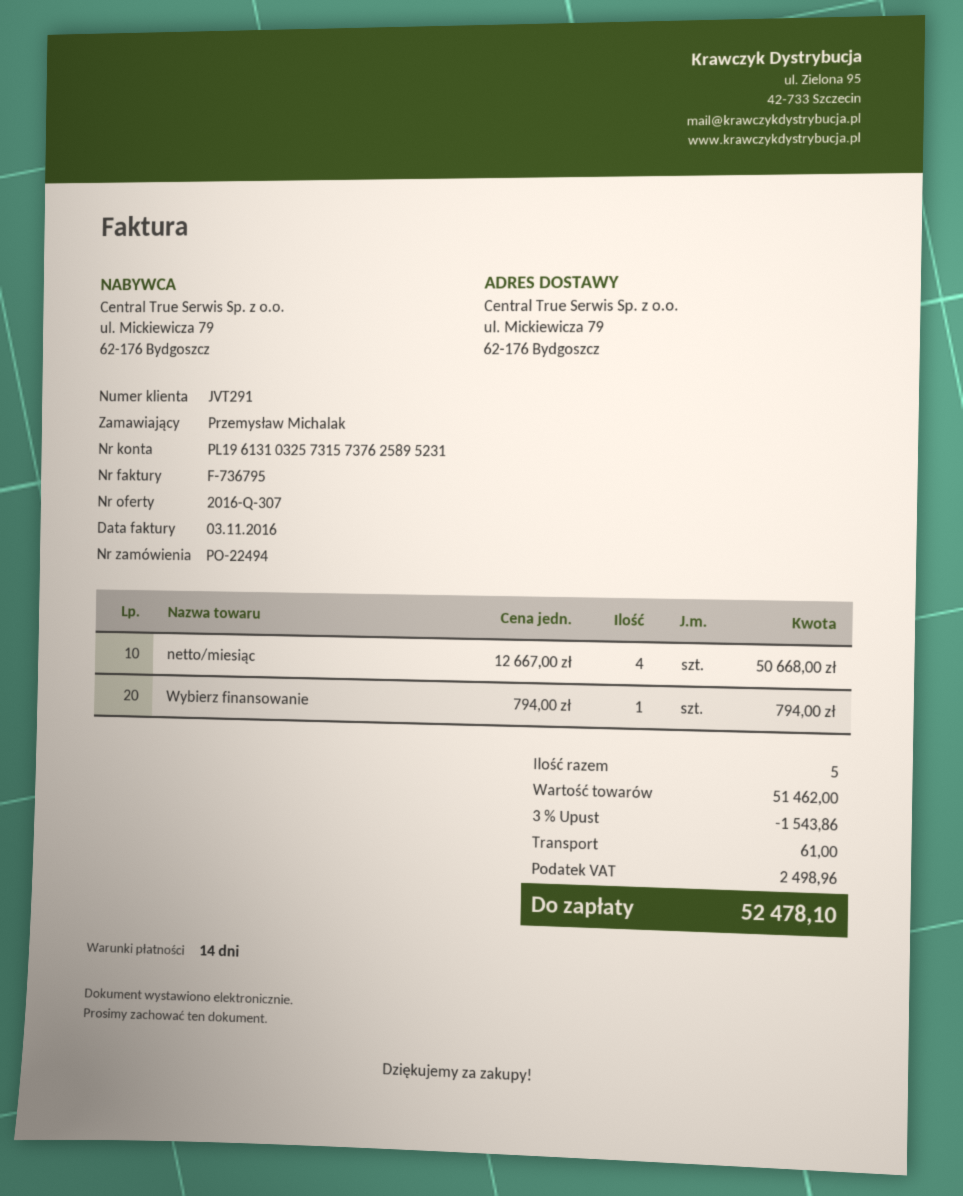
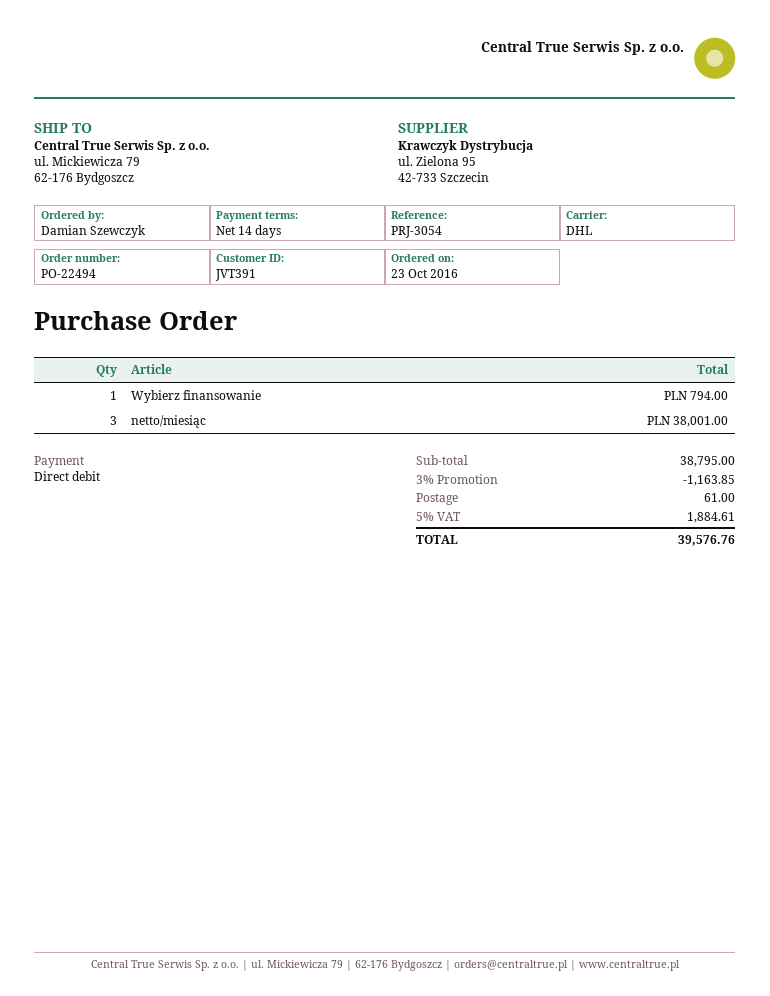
customer number: JVT291 -> JVT391
ordered by: Przemysław Michalak -> Damian Szewczyk
netto/miesiąc: 4 for 50668.00 -> 3 for 38001.00
subtotal: 51462.00 -> 38795.00
discount: 3% = 1543.86 -> 3% = 1163.85
tax: 2498.96 -> 1884.61
total: 52478.10 -> 39576.76

